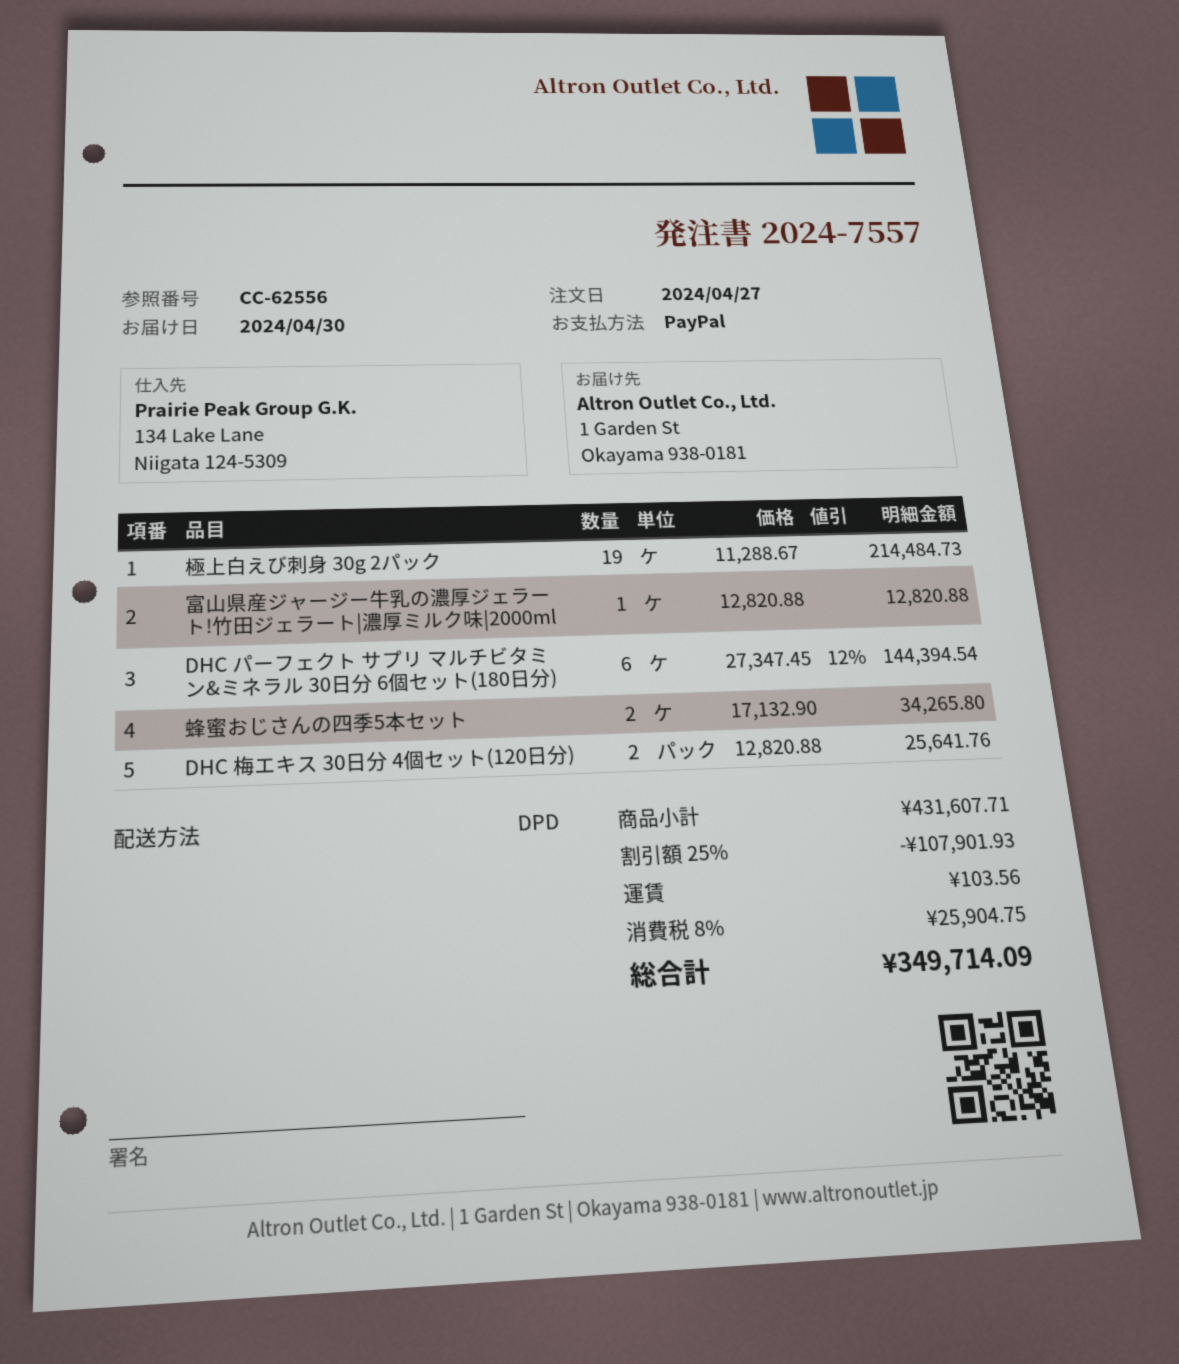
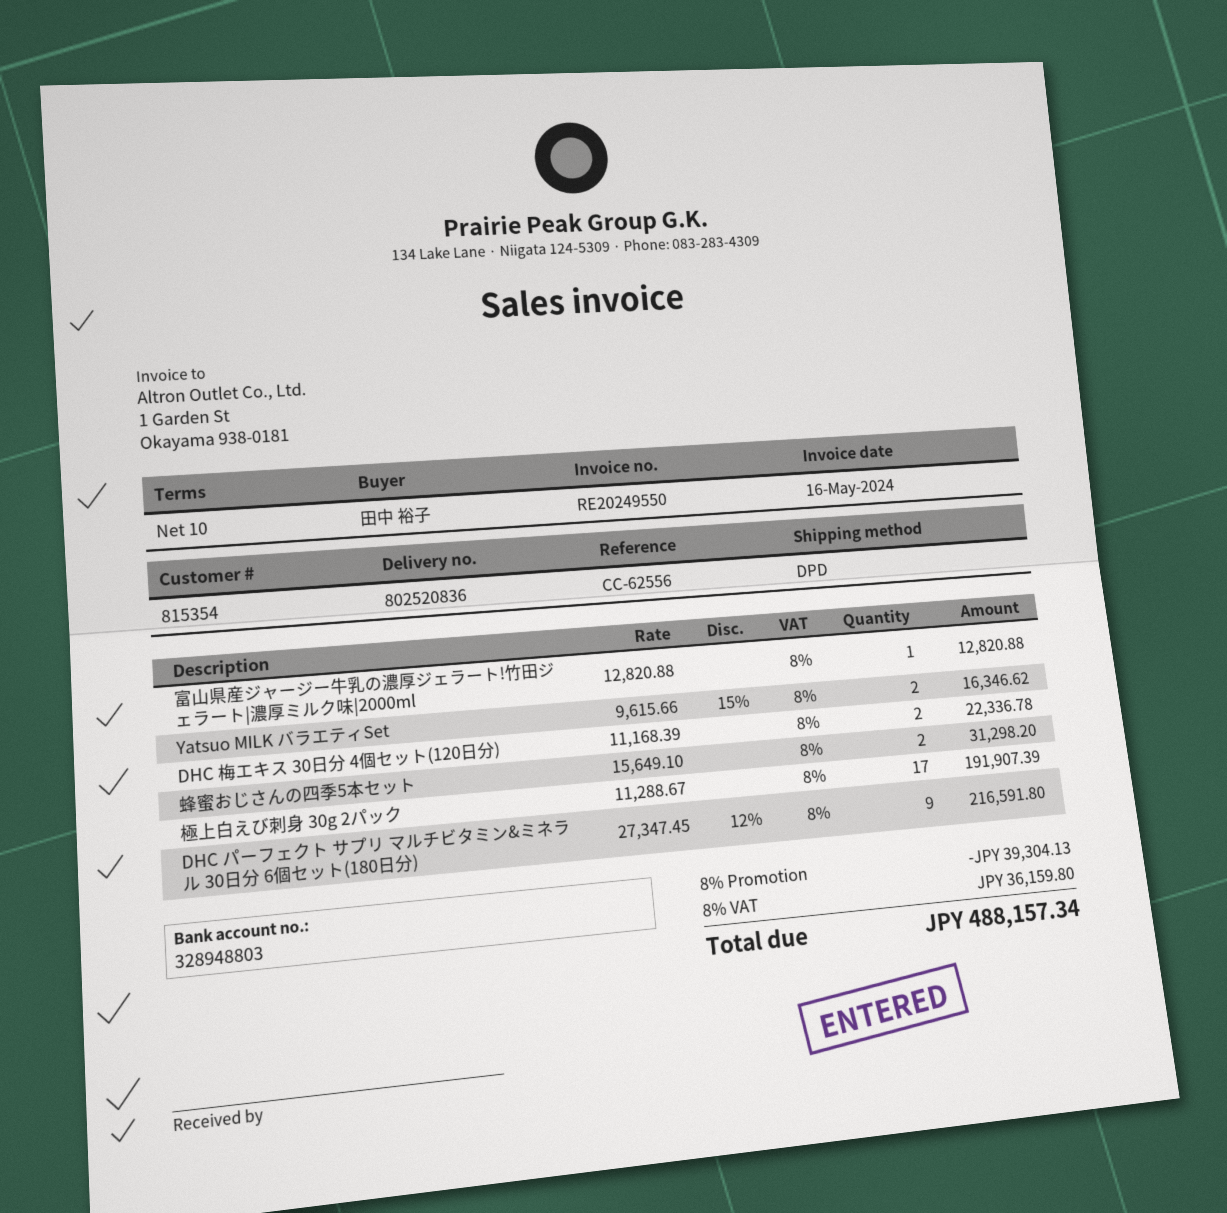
極上白えび刺身 30g 2パック: 19 x 11288.67 = 214484.73 -> 17 x 11288.67 = 191907.39
DHC パーフェクト サプリ マルチビタミン&ミネラル 30日分 6個セット(180日分): 6 x 27347.45 - 12% = 144394.54 -> 9 x 27347.45 - 12% = 216591.80
蜂蜜おじさんの四季5本セット: 2 x 17132.90 = 34265.80 -> 2 x 15649.10 = 31298.20
DHC 梅エキス 30日分 4個セット(120日分): 2 x 12820.88 = 25641.76 -> 2 x 11168.39 = 22336.78
Yatsuo MILK バラエティSet: none -> 2 x 9615.66 - 15% = 16346.62
discount: 25% = 107901.93 -> 8% = 39304.13
shipping: 103.56 -> none
tax: 8% = 25904.75 -> 8% = 36159.80
total: 349714.09 -> 488157.34

